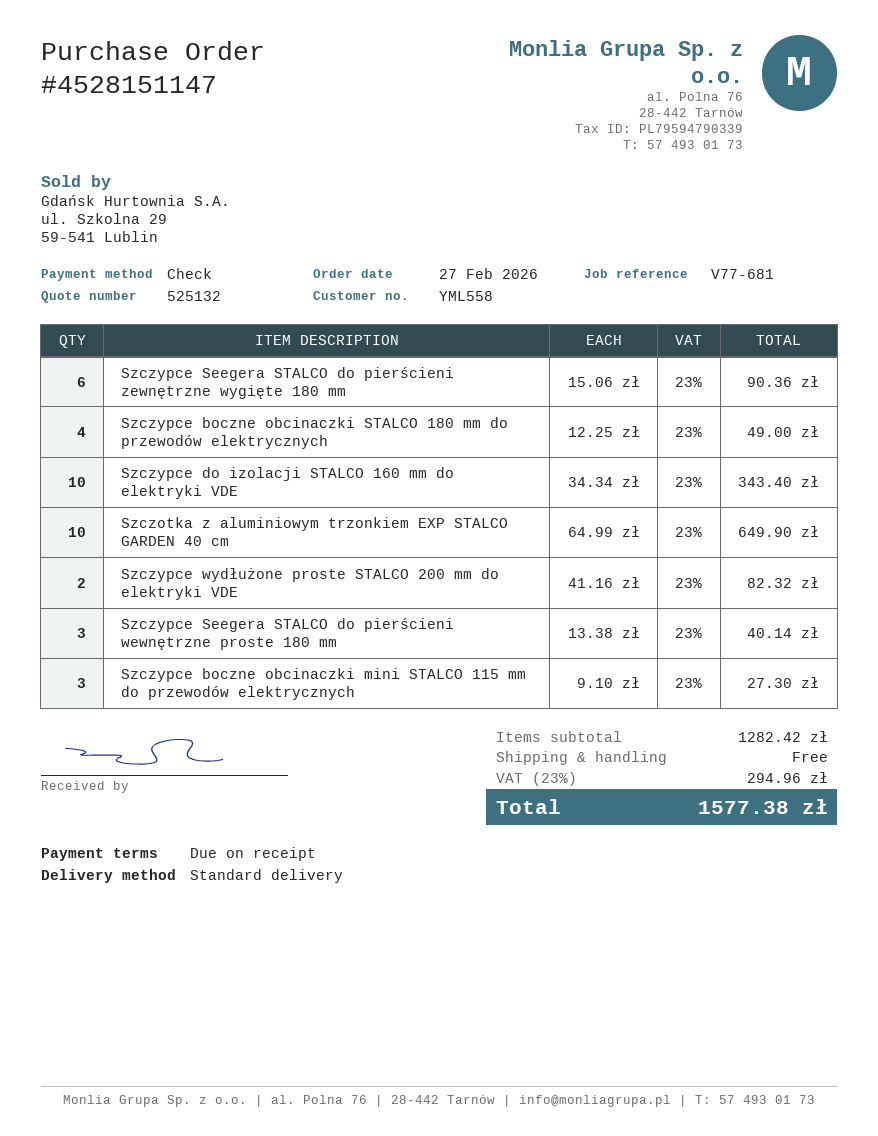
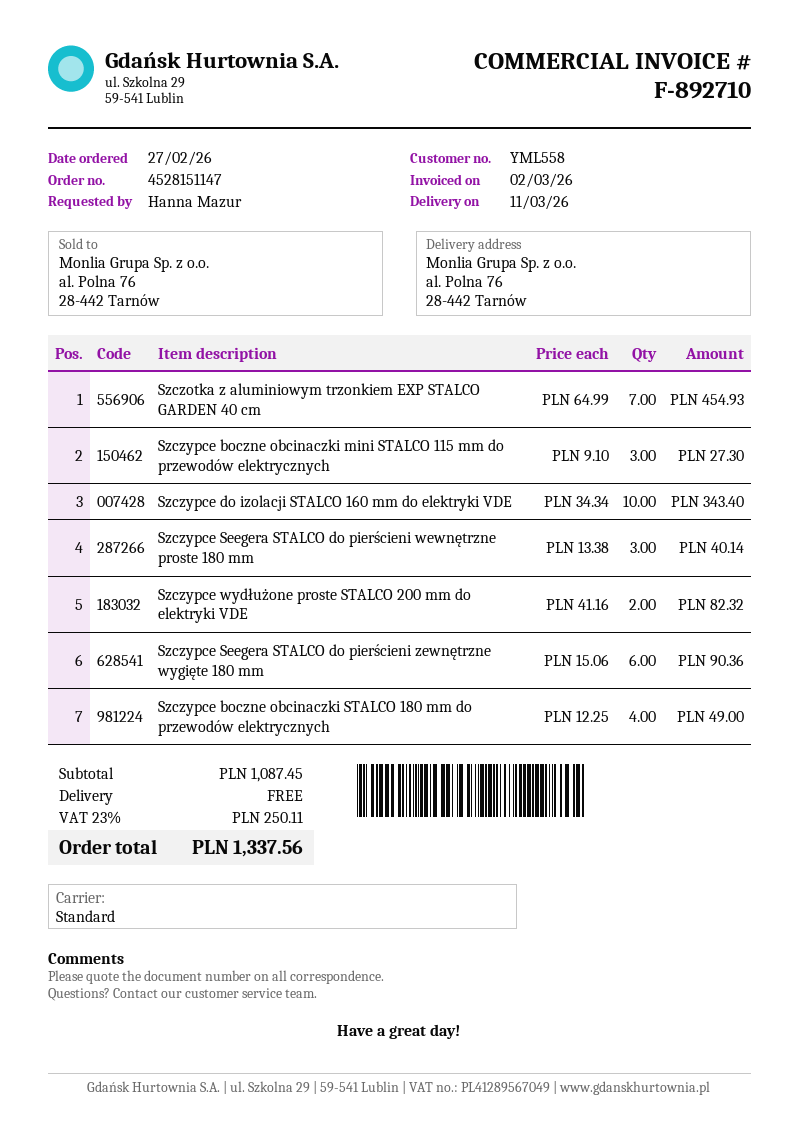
Szczotka z aluminiowym trzonkiem EXP STALCO GARDEN 40 cm: 10 x 64.99 = 649.90 -> 7 x 64.99 = 454.93
subtotal: 1282.42 -> 1087.45
tax: 23% = 294.96 -> 23% = 250.11
total: 1577.38 -> 1337.56

